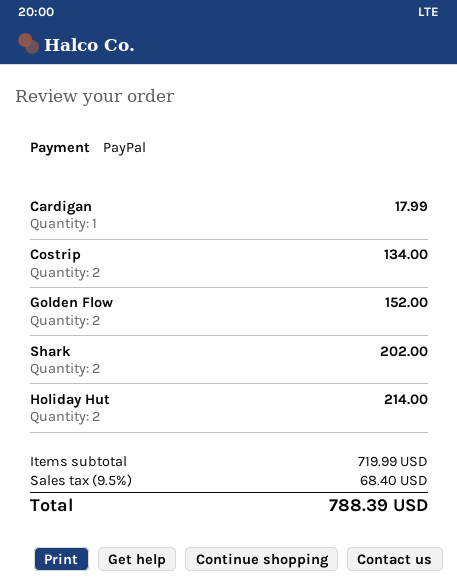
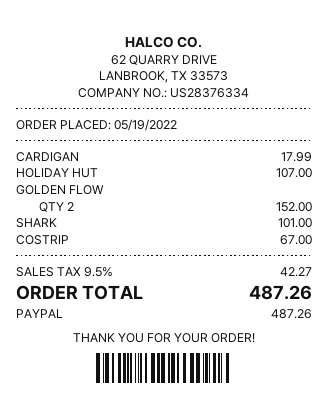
Costrip: 2 for 134.00 -> 1 for 67.00
Shark: 2 for 202.00 -> 1 for 101.00
Holiday Hut: 2 for 214.00 -> 1 for 107.00
tax: 9.5% = 68.40 -> 9.5% = 42.27
total: 788.39 -> 487.26

